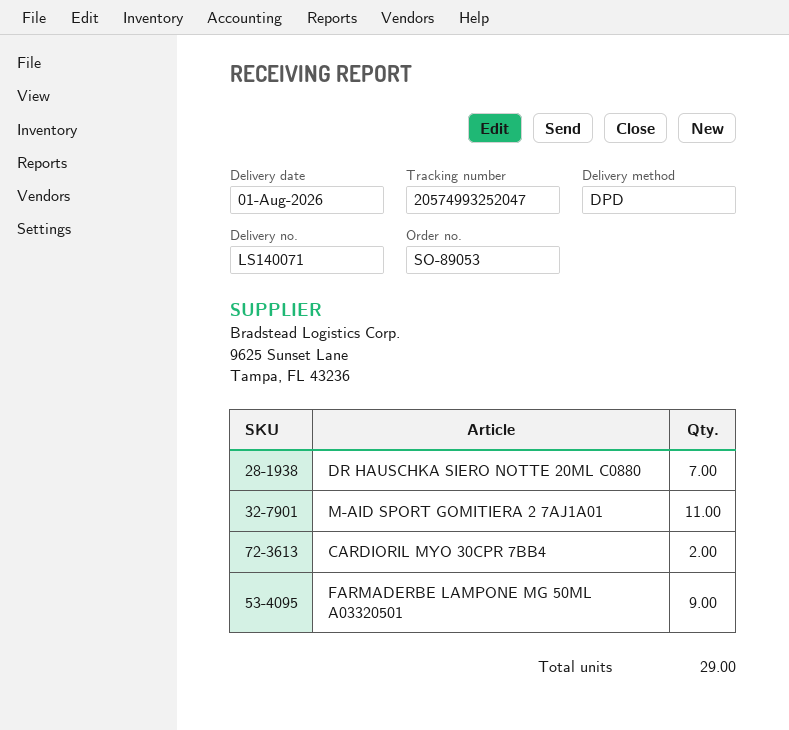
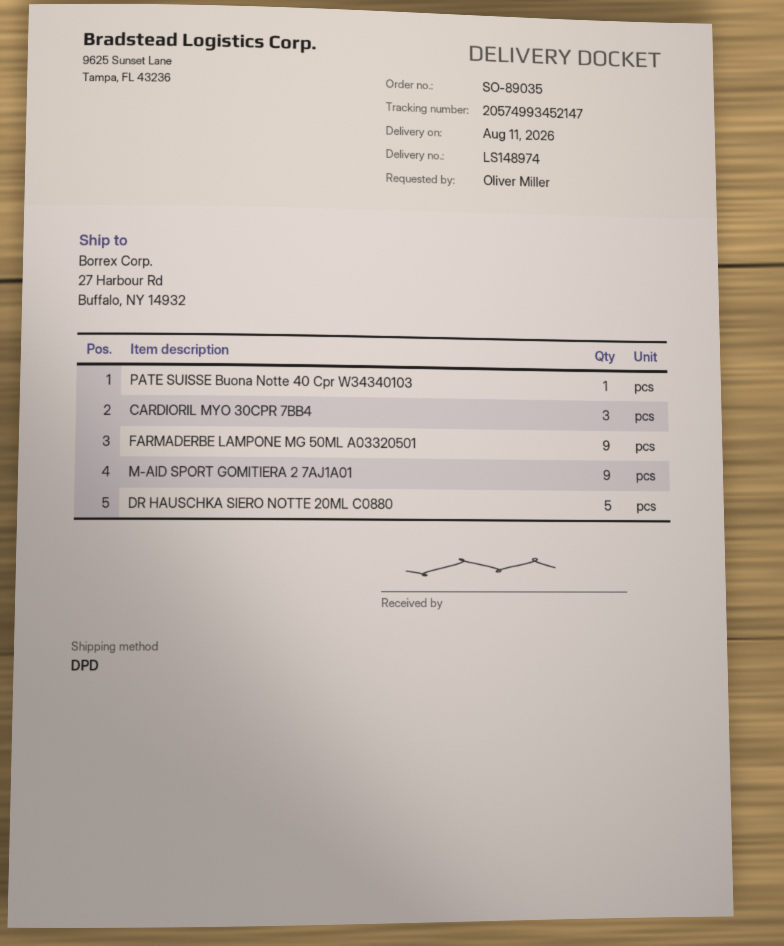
order number: SO-89053 -> SO-89035
delivery note number: LS140071 -> LS148974
delivery date: 2026-08-01 -> 2026-08-11
tracking number: 20574993252047 -> 20574993452147
DR HAUSCHKA SIERO NOTTE 20ML C0880: 7 -> 5
M-AID SPORT GOMITIERA 2 7AJ1A01: 11 -> 9
CARDIORIL MYO 30CPR 7BB4: 2 -> 3
PATE SUISSE Buona Notte 40 Cpr W34340103: none -> 1

